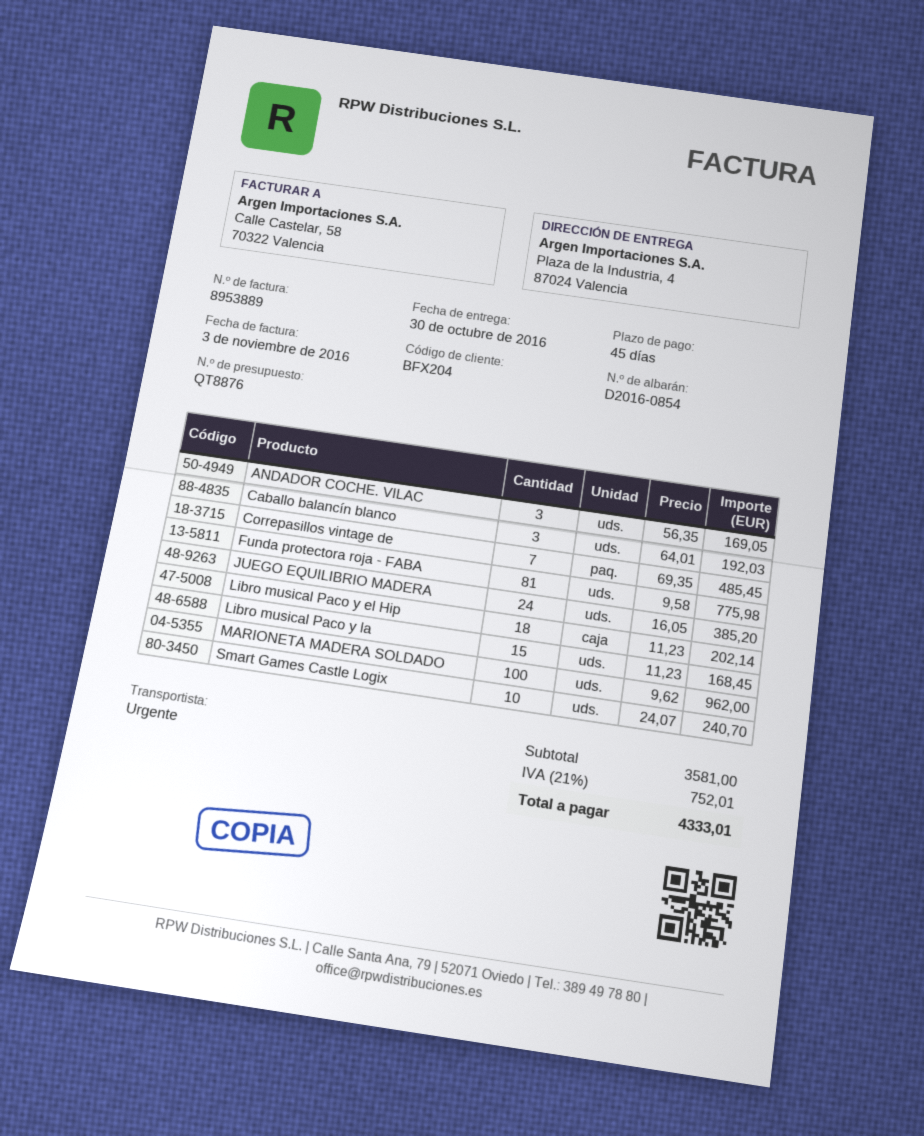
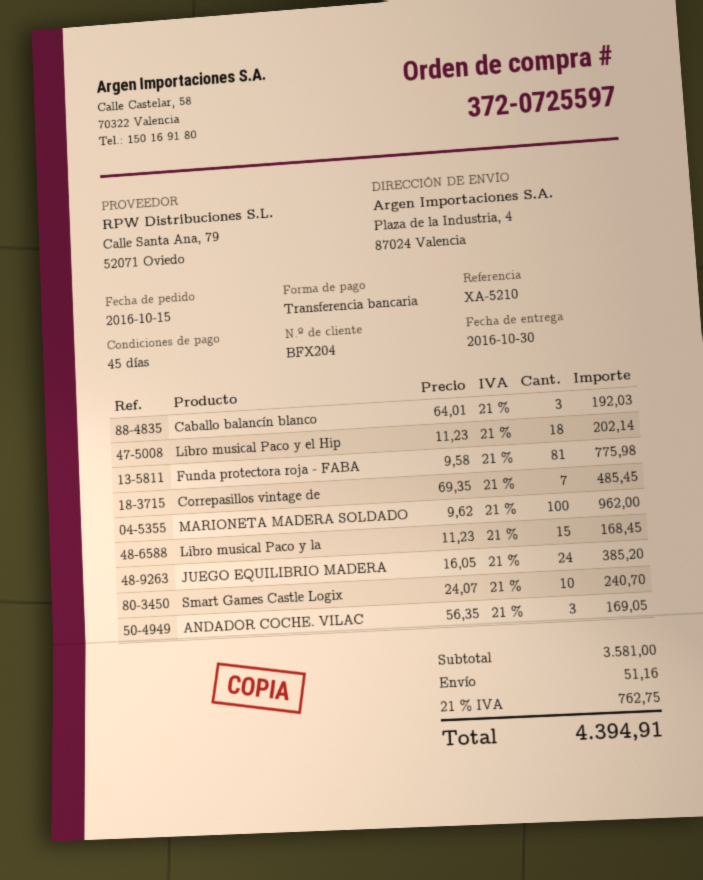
shipping: none -> 51.16
tax: 21% = 752.01 -> 21% = 762.75
total: 4333.01 -> 4394.91

